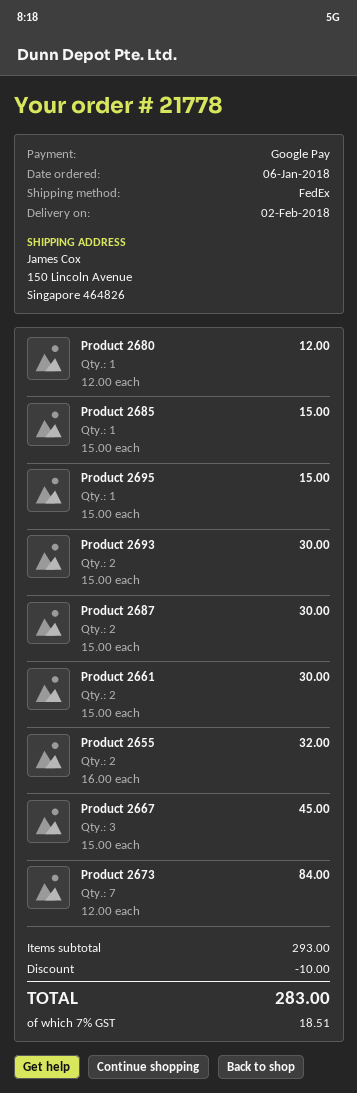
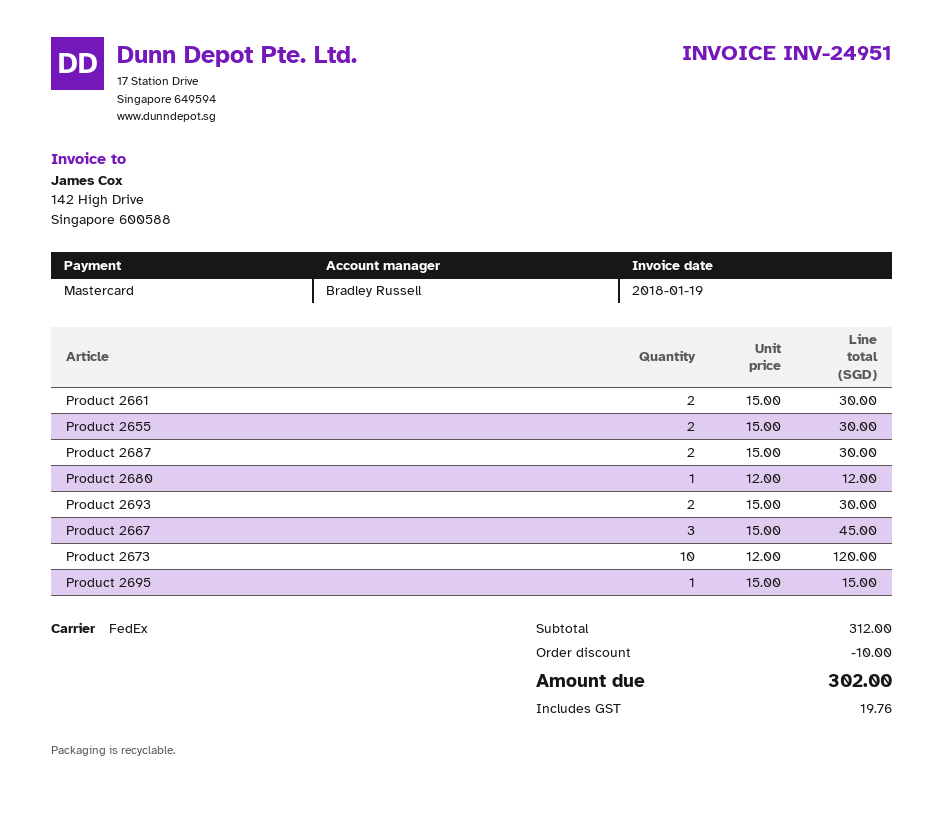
payment method: Google Pay -> Mastercard
Product 2685: 1 x 15.00 = 15.00 -> none
Product 2655: 2 x 16.00 = 32.00 -> 2 x 15.00 = 30.00
Product 2673: 7 x 12.00 = 84.00 -> 10 x 12.00 = 120.00
subtotal: 293.00 -> 312.00
tax: 18.51 -> 19.76
total: 283.00 -> 302.00

